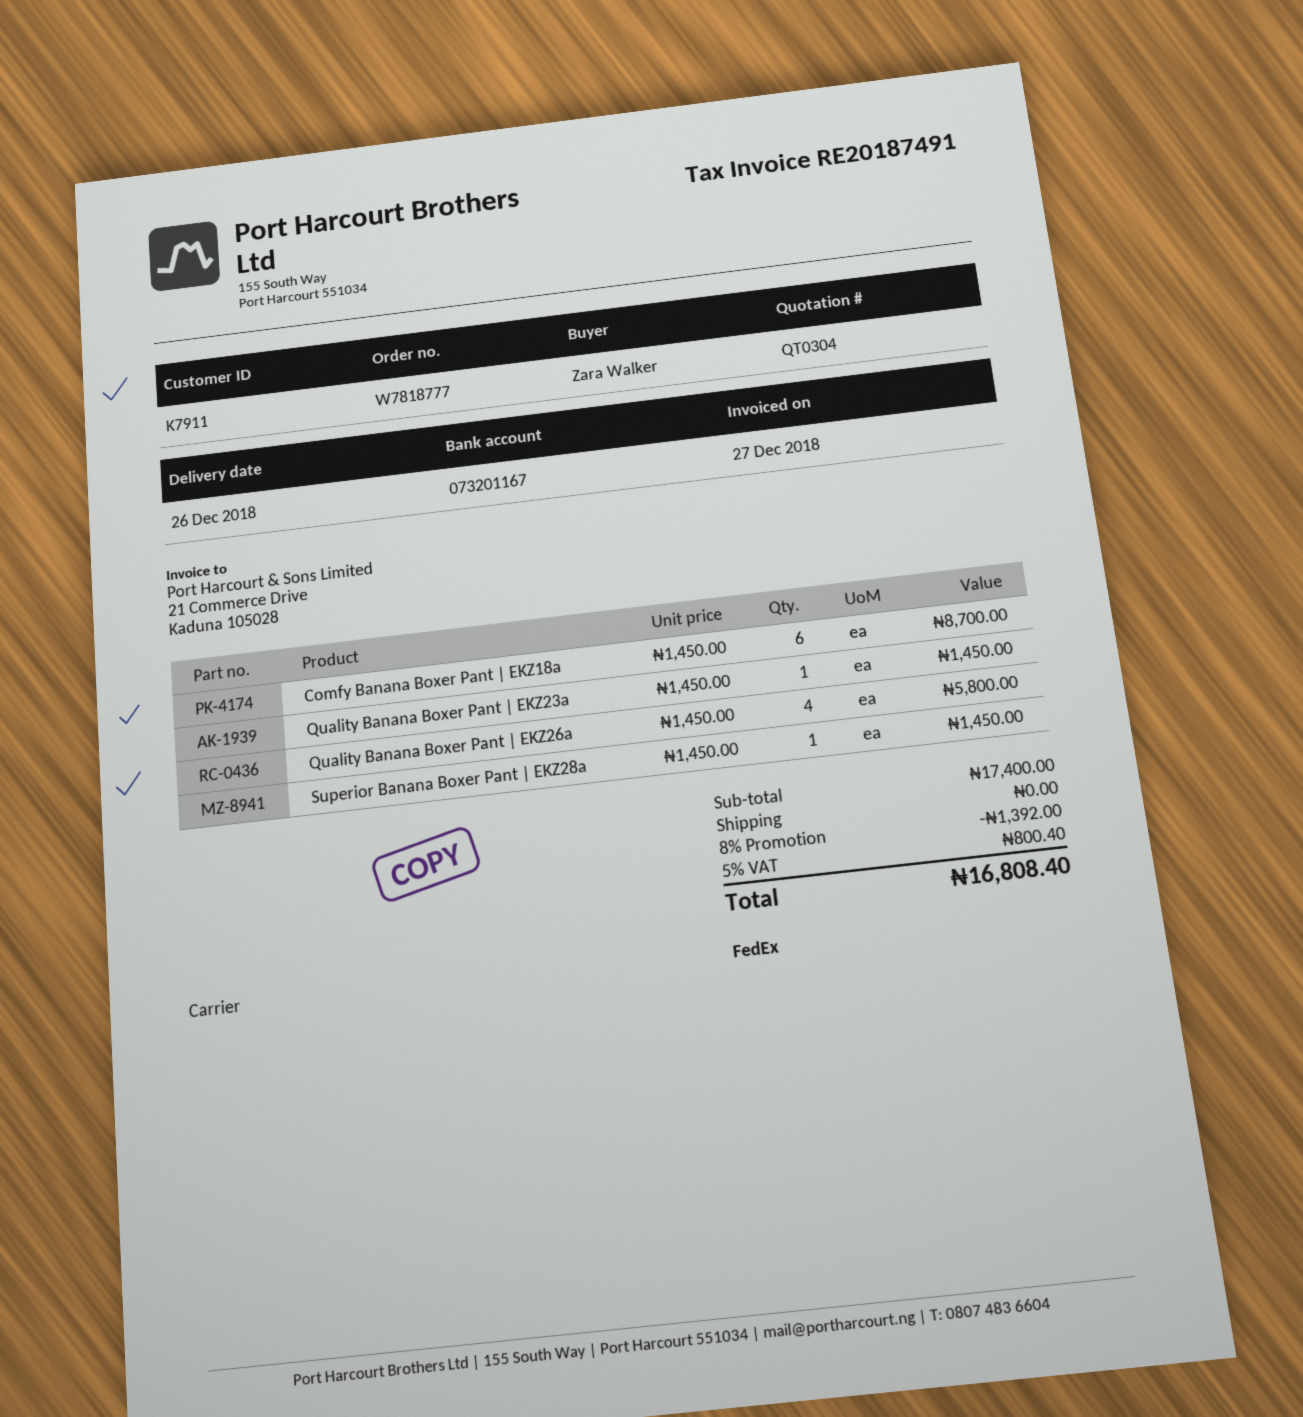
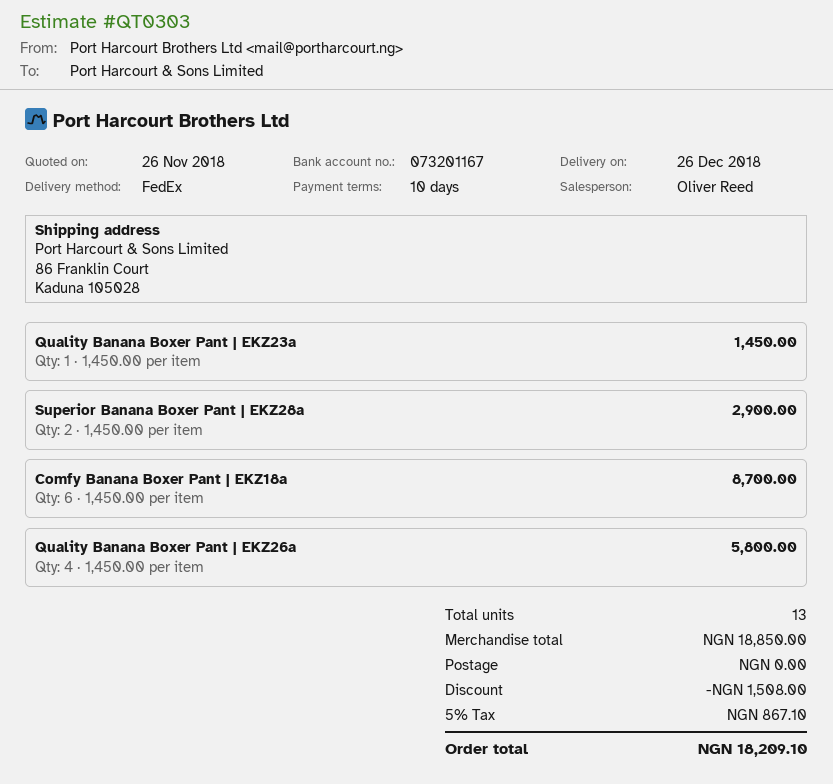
quote number: QT0304 -> QT0303
Superior Banana Boxer Pant | EKZ28a: 1 x 1450.00 = 1450.00 -> 2 x 1450.00 = 2900.00
subtotal: 17400.00 -> 18850.00
discount: 1392.00 -> 1508.00
tax: 5% = 800.40 -> 5% = 867.10
total: 16808.40 -> 18209.10

